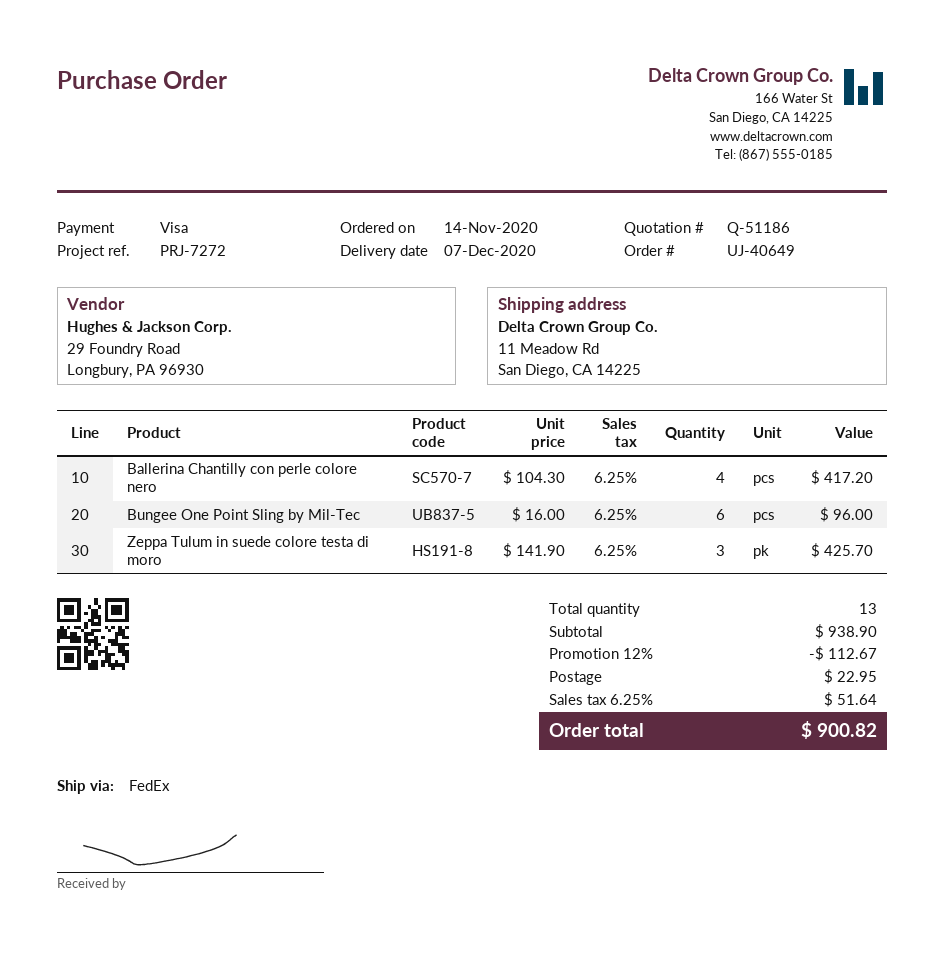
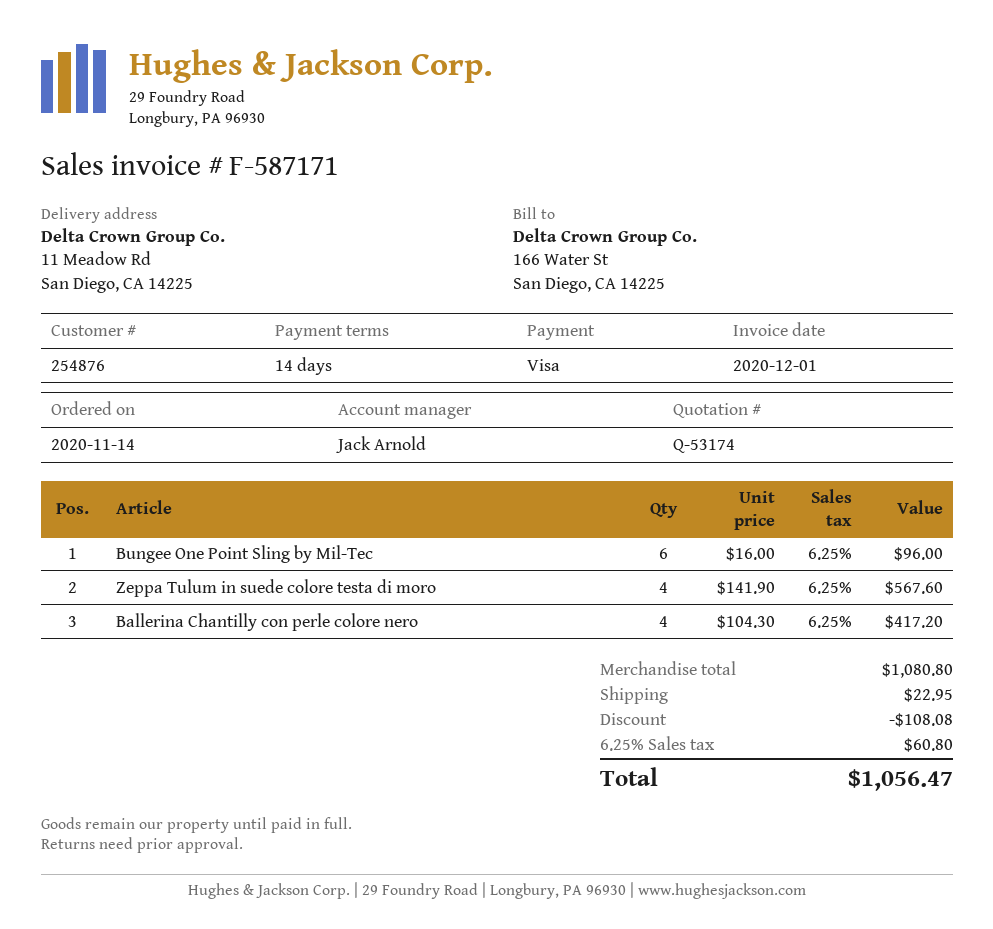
quote number: Q-51186 -> Q-53174
Zeppa Tulum in suede colore testa di moro: 3 x 141.90 = 425.70 -> 4 x 141.90 = 567.60
subtotal: 938.90 -> 1080.80
discount: 112.67 -> 108.08
tax: 6.25% = 51.64 -> 6.25% = 60.80
total: 900.82 -> 1056.47

